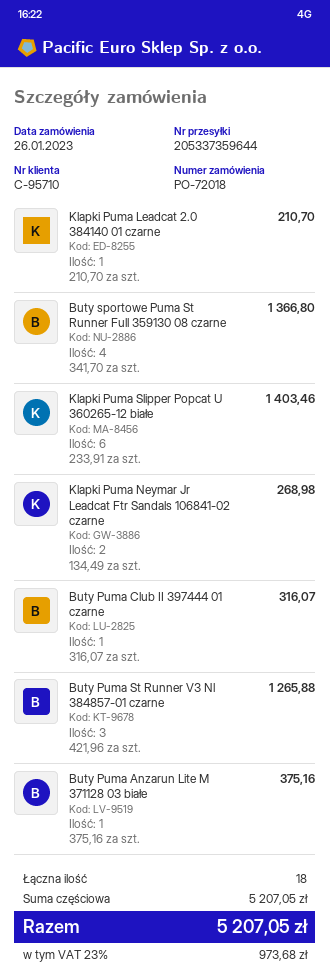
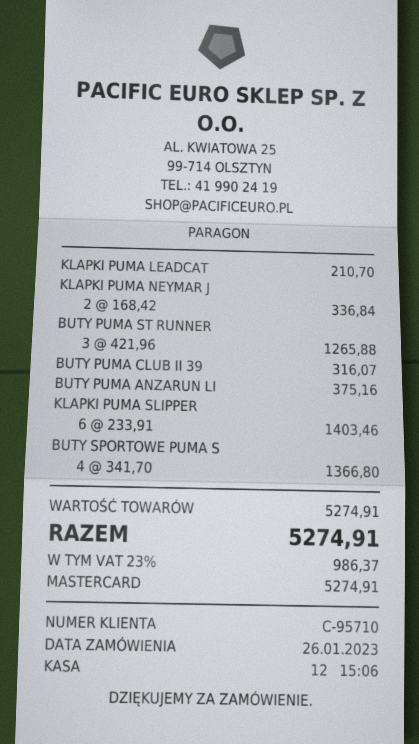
Klapki Puma Neymar Jr Leadcat Ftr Sandals 106841-02 czarne: 2 x 134.49 = 268.98 -> 2 x 168.42 = 336.84
subtotal: 5207.05 -> 5274.91
tax: 23% = 973.68 -> 23% = 986.37
total: 5207.05 -> 5274.91

